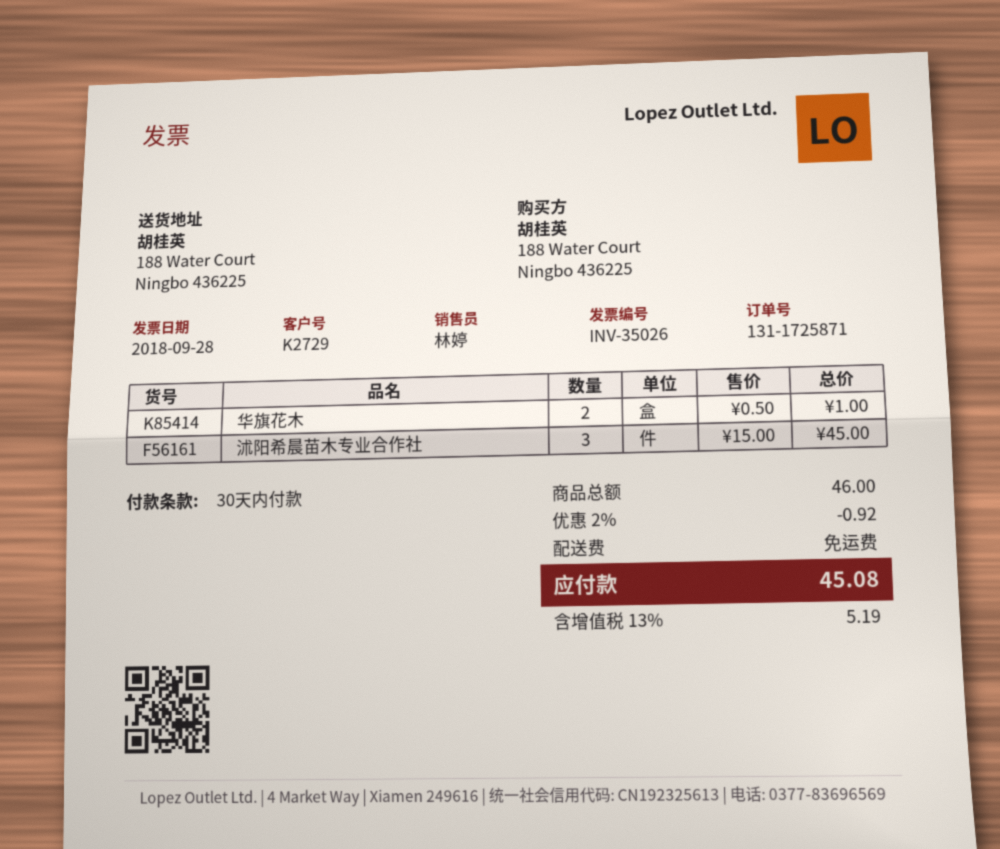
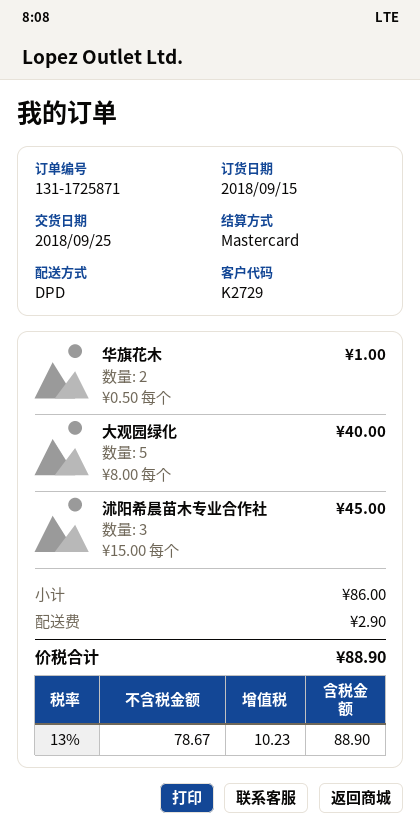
大观园绿化: none -> 5 x 8.00 = 40.00
subtotal: 46.00 -> 86.00
discount: 2% = 0.92 -> none
shipping: 0.00 -> 2.90
tax: 13% = 5.19 -> 13% = 10.23
total: 45.08 -> 88.90

